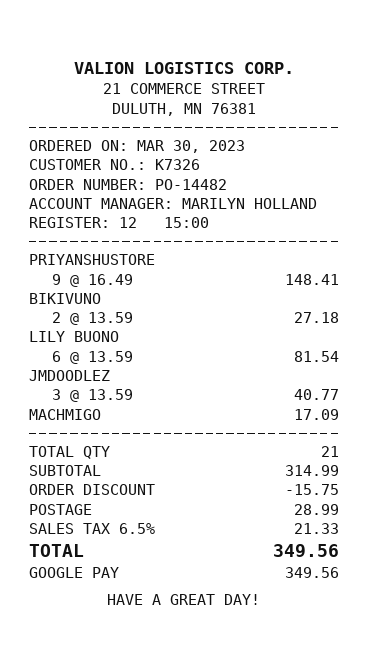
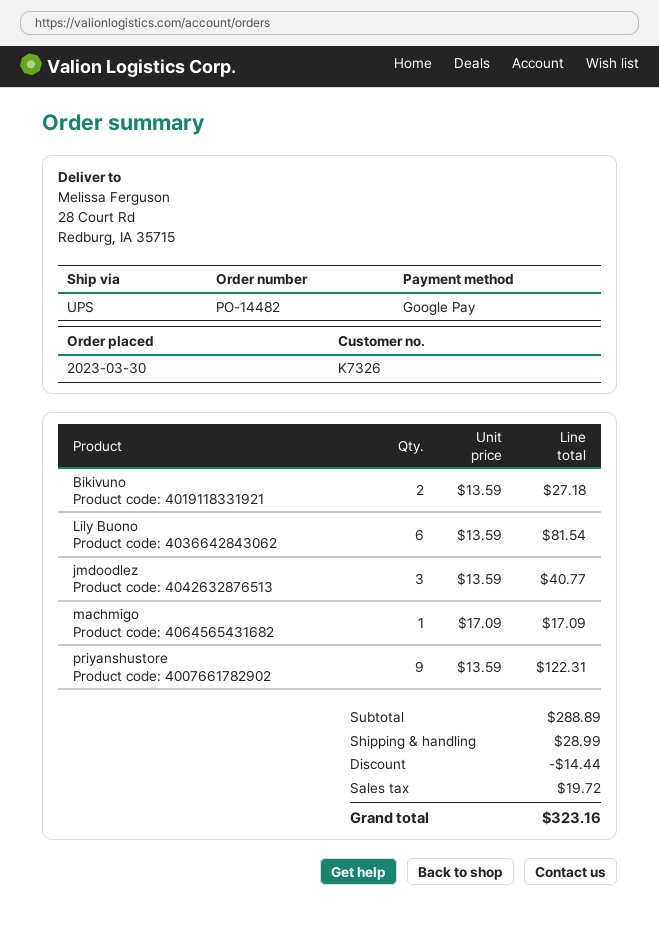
PRIYANSHUSTORE: 9 x 16.49 = 148.41 -> 9 x 13.59 = 122.31
subtotal: 314.99 -> 288.89
discount: 15.75 -> 14.44
tax: 21.33 -> 19.72
total: 349.56 -> 323.16

